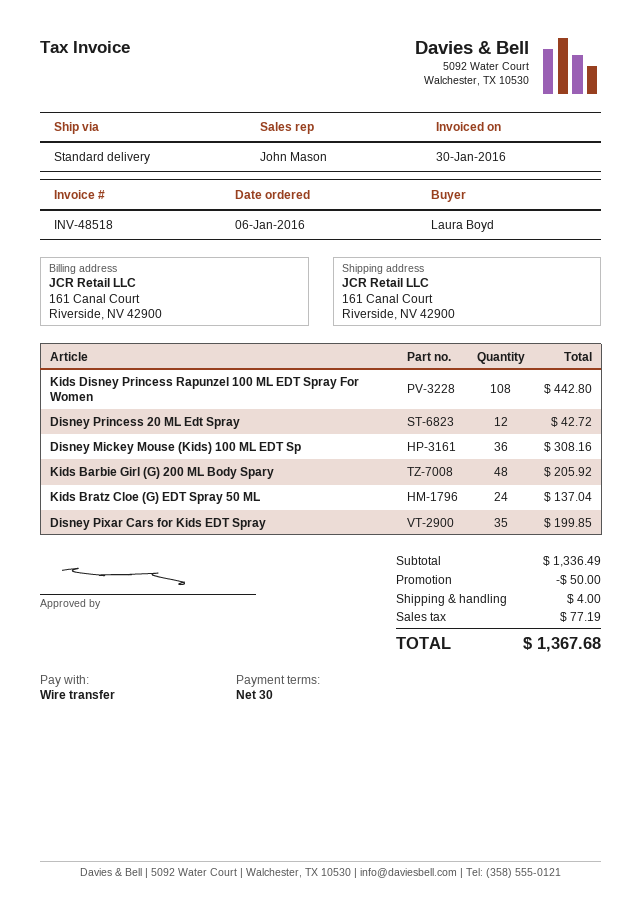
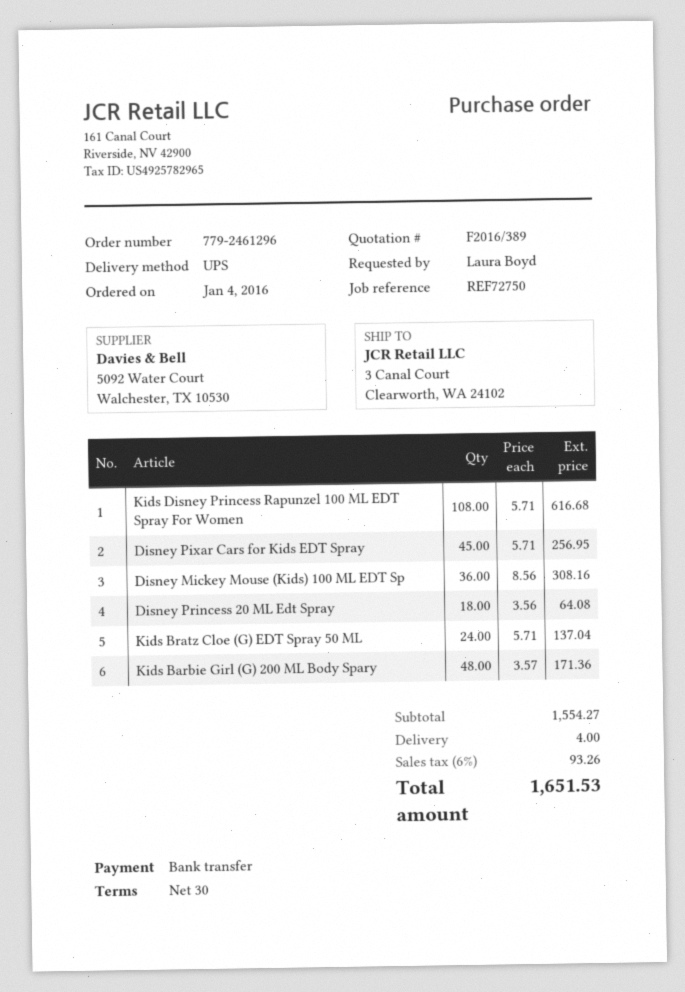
order date: 2016-01-06 -> 2016-01-04
shipping method: standard -> UPS
ship to: 161 Canal Court, Riverside, NV 42900 -> 3 Canal Court, Clearworth, WA 24102
Kids Disney Princess Rapunzel 100 ML EDT Spray For Women: 108 for 442.80 -> 108 for 616.68
Disney Princess 20 ML Edt Spray: 12 for 42.72 -> 18 for 64.08
Kids Barbie Girl (G) 200 ML Body Spary: 48 for 205.92 -> 48 for 171.36
Disney Pixar Cars for Kids EDT Spray: 35 for 199.85 -> 45 for 256.95
subtotal: 1336.49 -> 1554.27
discount: 50.00 -> none
tax: 77.19 -> 93.26
total: 1367.68 -> 1651.53

